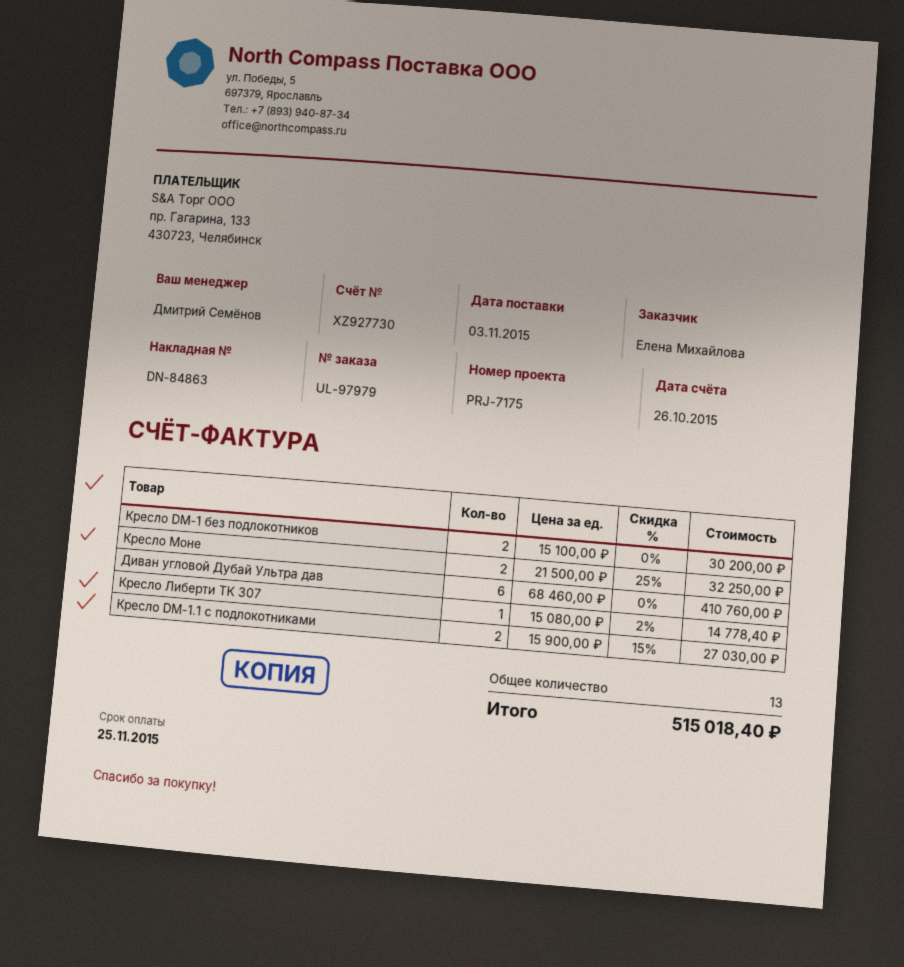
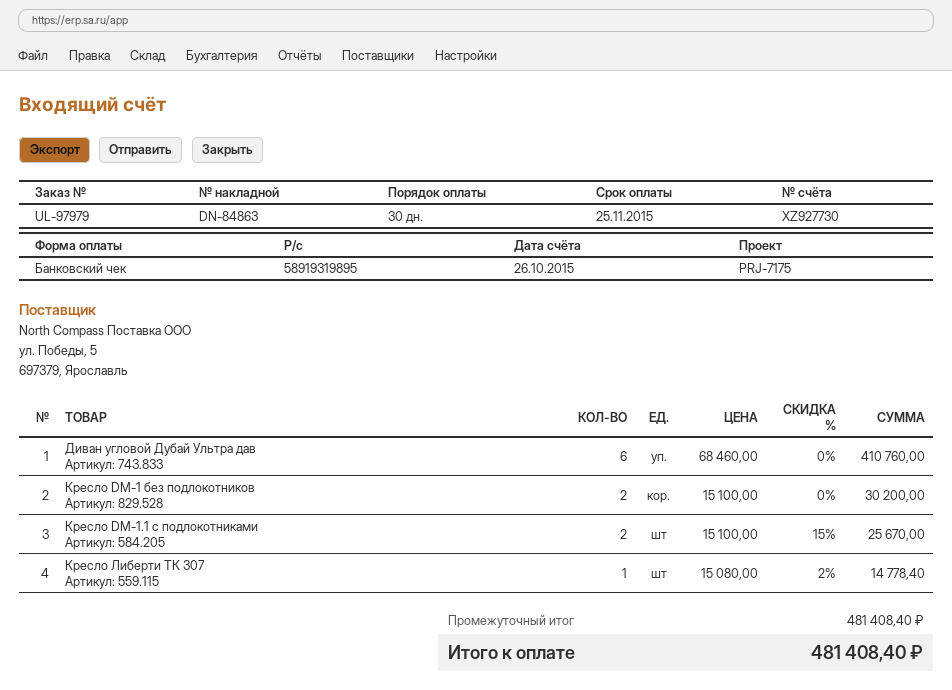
Кресло Моне: 2 x 21500.00 - 25% = 32250.00 -> none
Кресло DM-1.1 с подлокотниками: 2 x 15900.00 - 15% = 27030.00 -> 2 x 15100.00 - 15% = 25670.00
total: 515018.40 -> 481408.40

